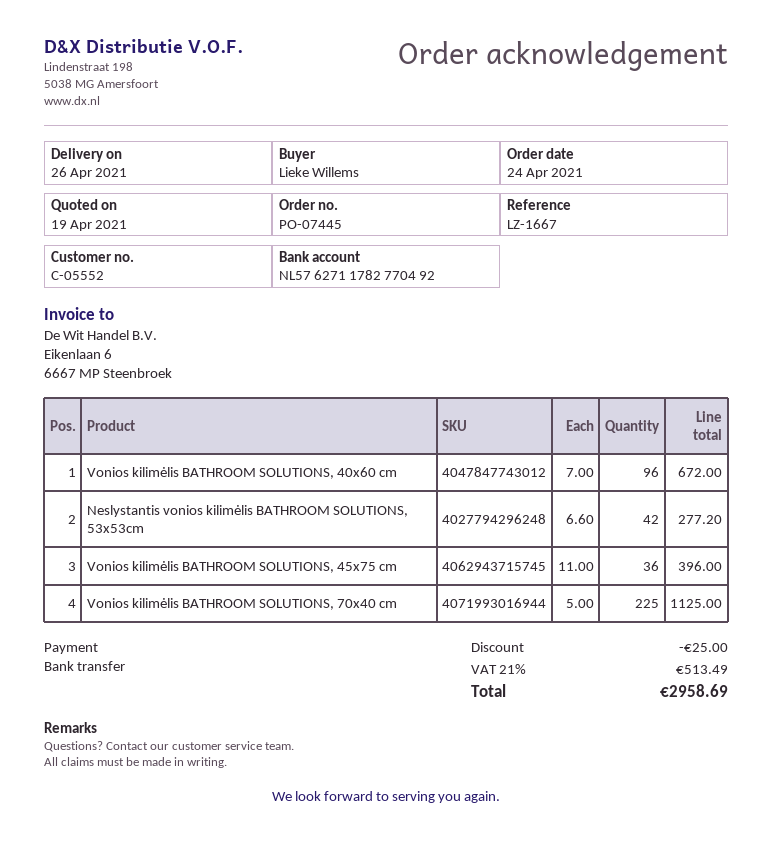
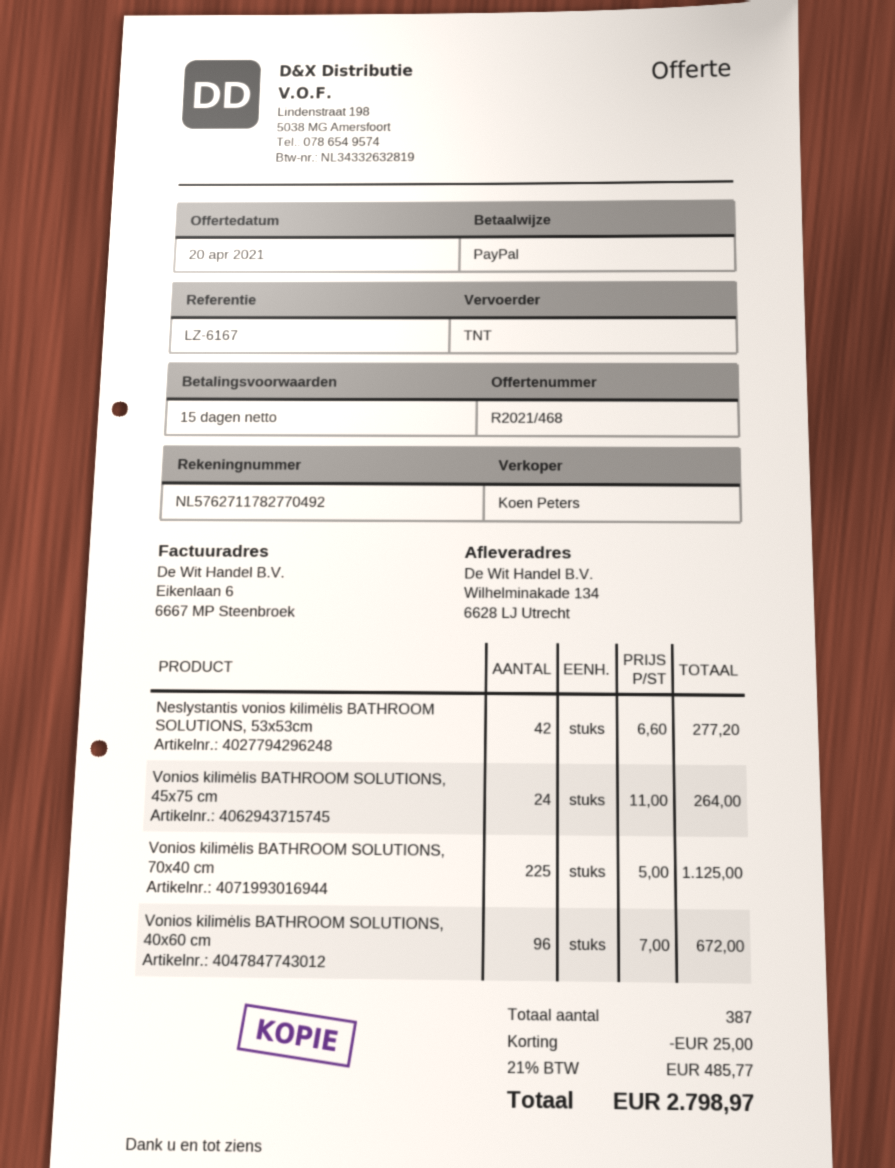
quote date: 2021-04-19 -> 2021-04-20
reference: LZ-1667 -> LZ-6167
payment method: bank transfer -> PayPal
Vonios kilimėlis BATHROOM SOLUTIONS, 45x75 cm: 36 x 11.00 = 396.00 -> 24 x 11.00 = 264.00
tax: 21% = 513.49 -> 21% = 485.77
total: 2958.69 -> 2798.97

